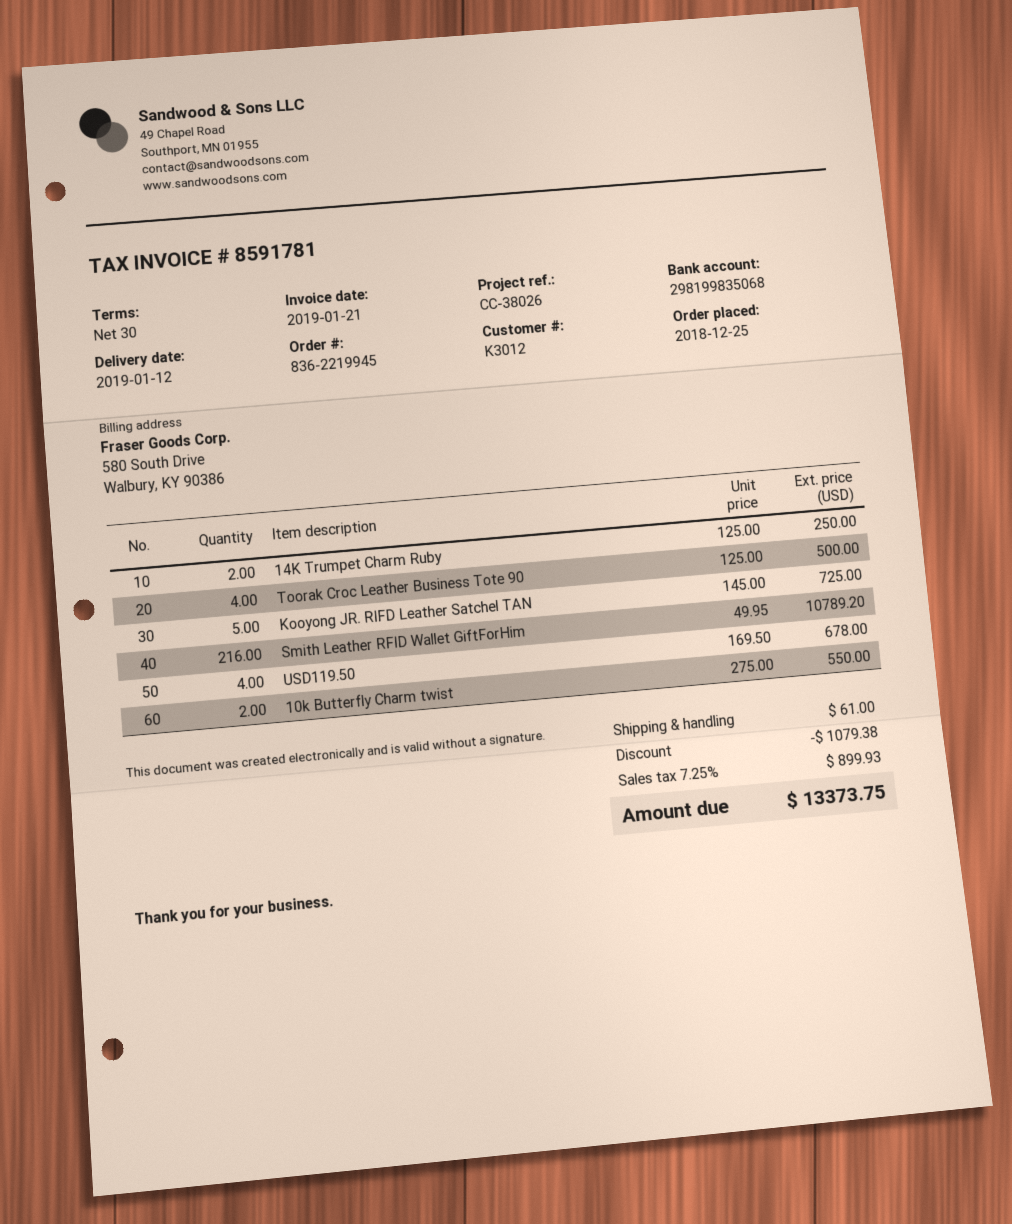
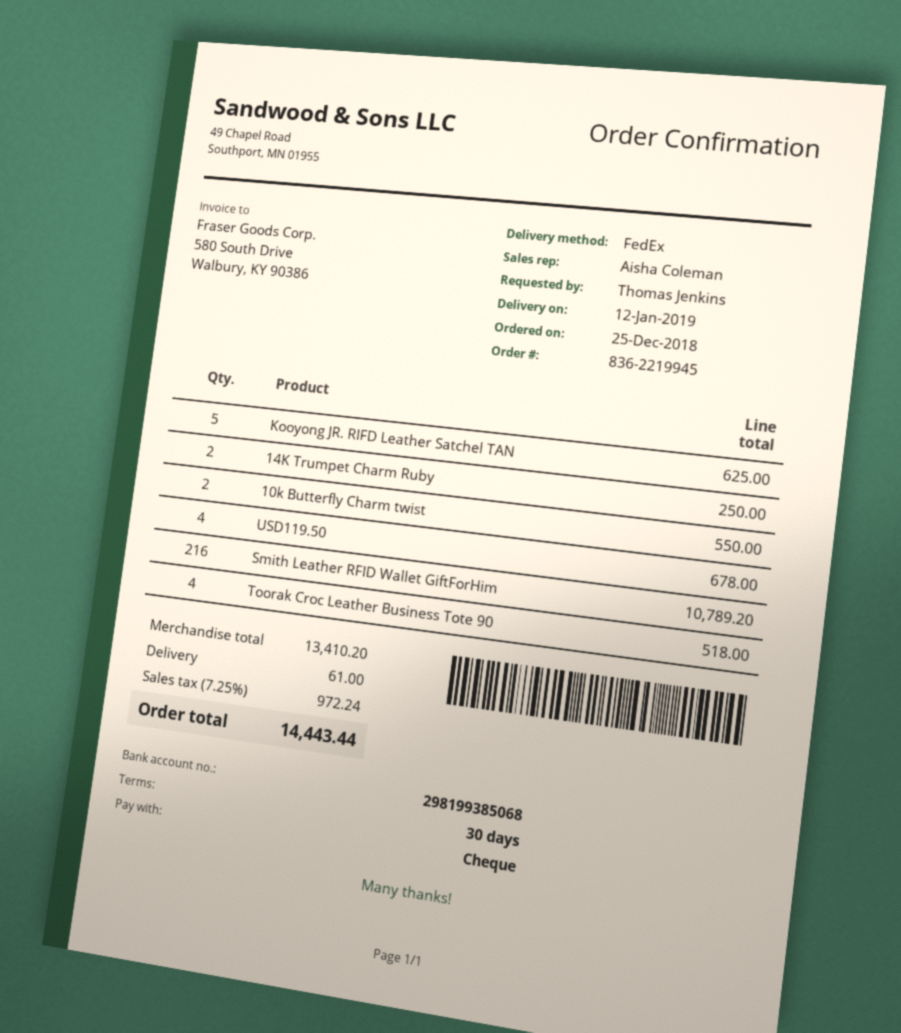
bank account: 298199835068 -> 298199385068
Toorak Croc Leather Business Tote 90: 4 for 500.00 -> 4 for 518.00
Kooyong JR. RIFD Leather Satchel TAN: 5 for 725.00 -> 5 for 625.00
discount: 1079.38 -> none
tax: 7.25% = 899.93 -> 7.25% = 972.24
total: 13373.75 -> 14443.44

